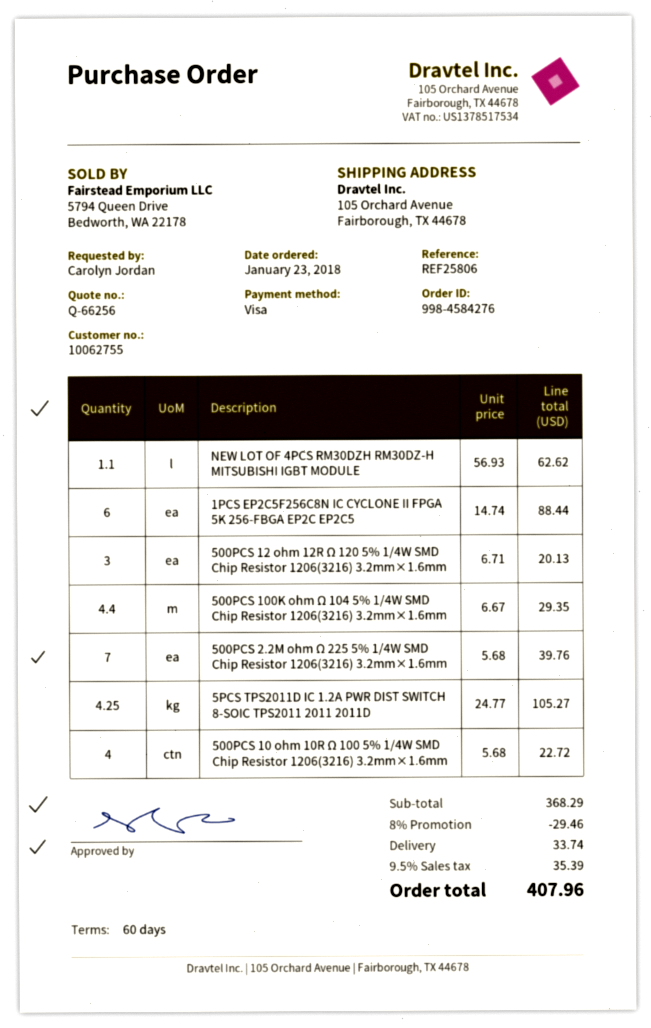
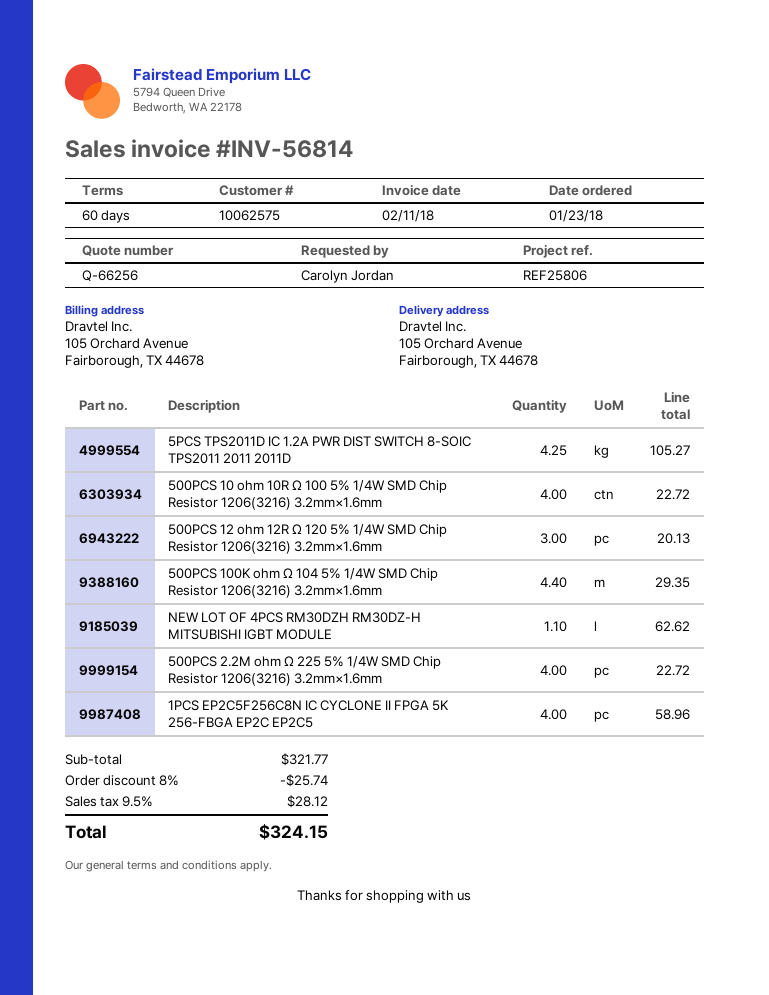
customer number: 10062755 -> 10062575
1PCS EP2C5F256C8N IC CYCLONE II FPGA 5K 256-FBGA EP2C EP2C5: 6 for 88.44 -> 4 for 58.96
500PCS 2.2M ohm Ω 225 5% 1/4W SMD Chip Resistor 1206(3216) 3.2mm×1.6mm: 7 for 39.76 -> 4 for 22.72
subtotal: 368.29 -> 321.77
discount: 8% = 29.46 -> 8% = 25.74
shipping: 33.74 -> none
tax: 9.5% = 35.39 -> 9.5% = 28.12
total: 407.96 -> 324.15

